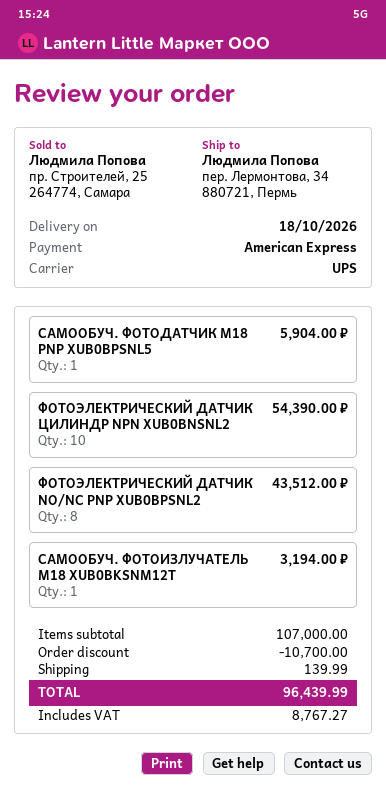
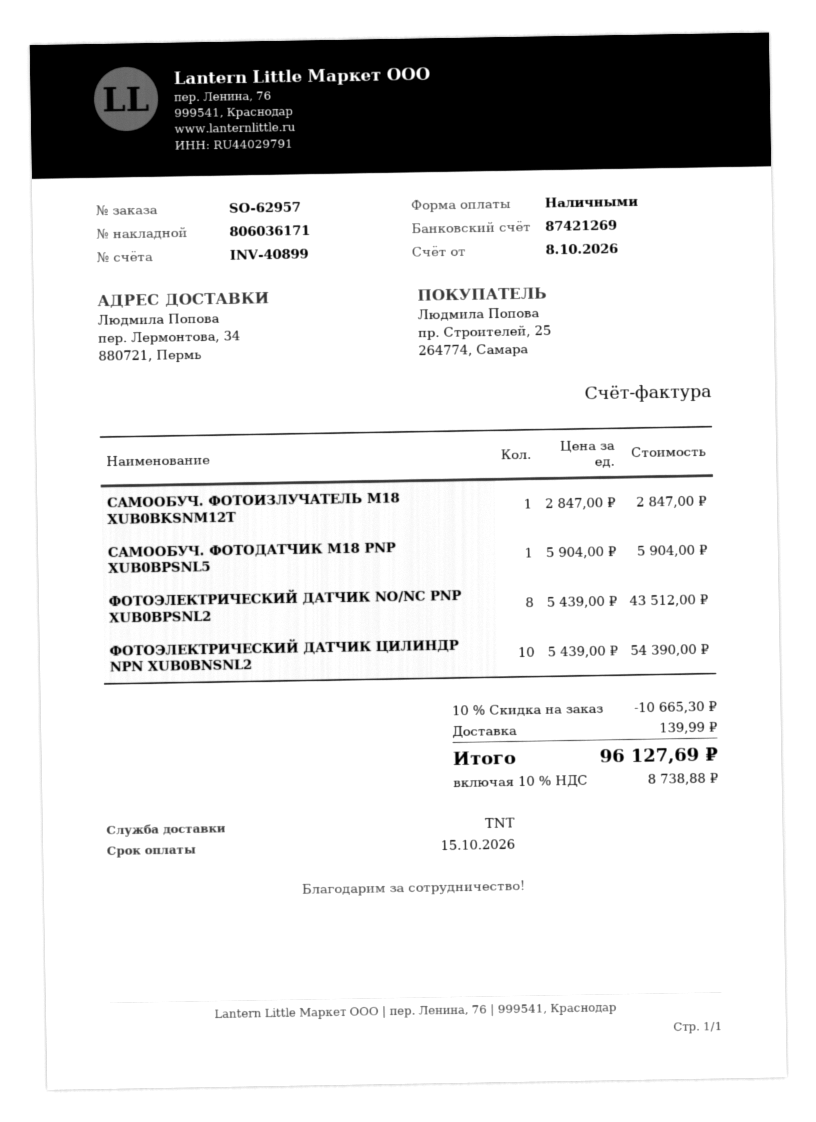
payment method: American Express -> cash
shipping method: UPS -> TNT
САМООБУЧ. ФОТОИЗЛУЧАТЕЛЬ M18 XUB0BKSNM12T: 1 for 3194.00 -> 1 for 2847.00
discount: 10700.00 -> 10665.30
tax: 8767.27 -> 8738.88
total: 96439.99 -> 96127.69

